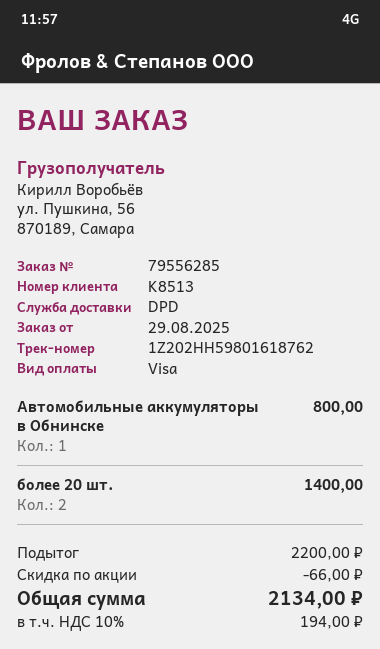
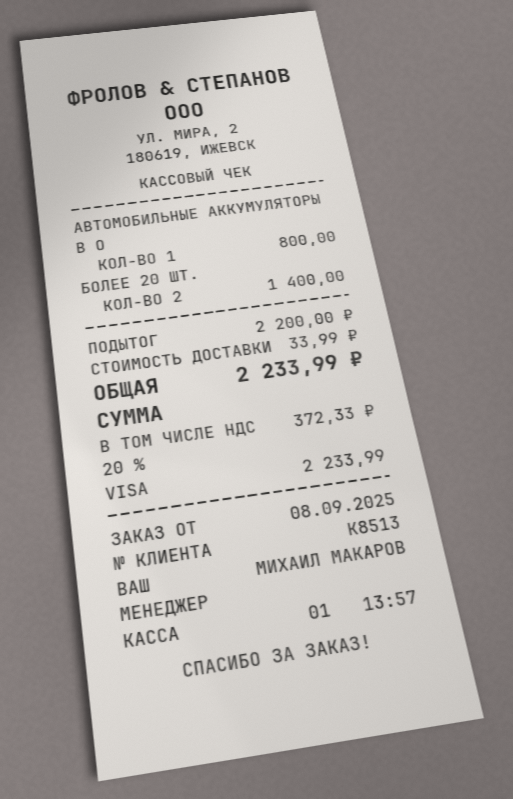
order date: 2025-08-29 -> 2025-09-08
discount: 66.00 -> none
shipping: none -> 33.99
tax: 10% = 194.00 -> 20% = 372.33
total: 2134.00 -> 2233.99

